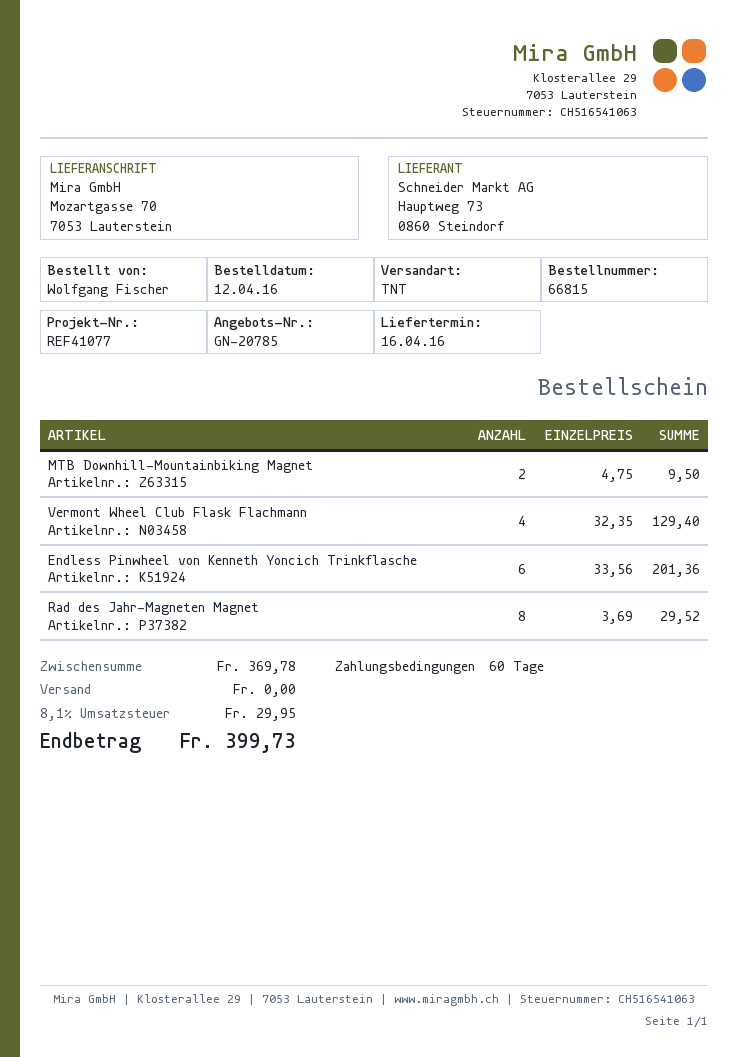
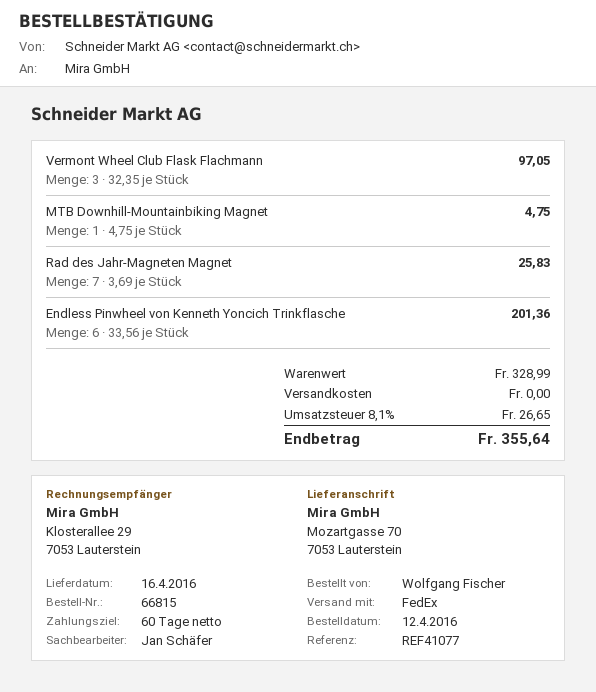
shipping method: TNT -> FedEx
MTB Downhill-Mountainbiking Magnet: 2 x 4.75 = 9.50 -> 1 x 4.75 = 4.75
Vermont Wheel Club Flask Flachmann: 4 x 32.35 = 129.40 -> 3 x 32.35 = 97.05
Rad des Jahr-Magneten Magnet: 8 x 3.69 = 29.52 -> 7 x 3.69 = 25.83
subtotal: 369.78 -> 328.99
tax: 8.1% = 29.95 -> 8.1% = 26.65
total: 399.73 -> 355.64

